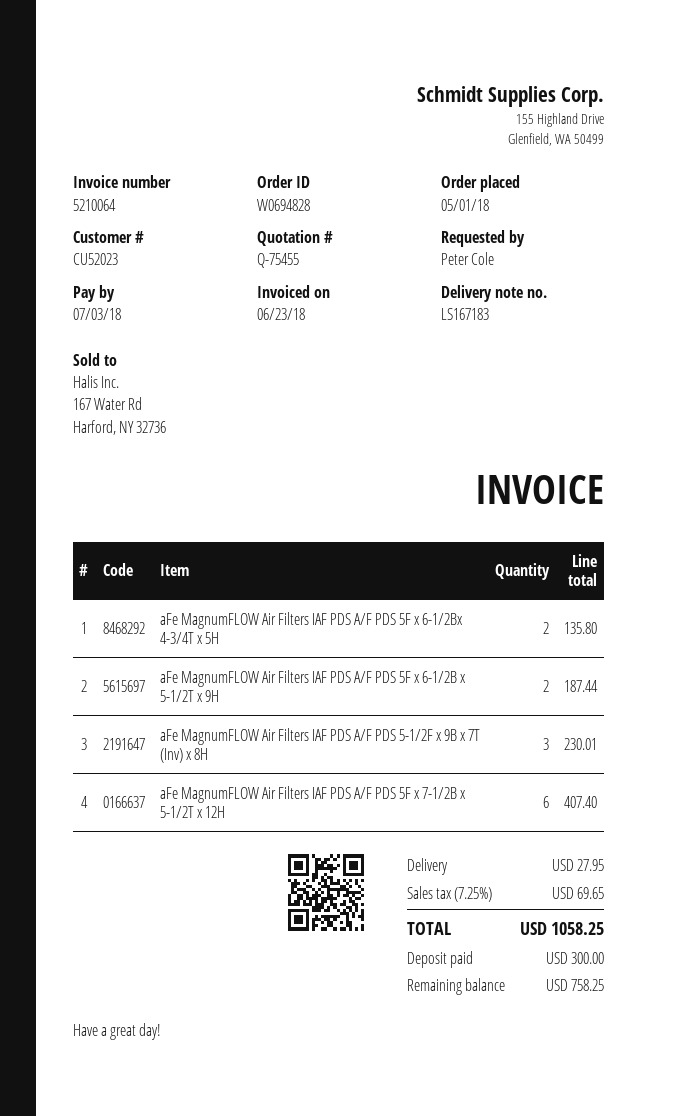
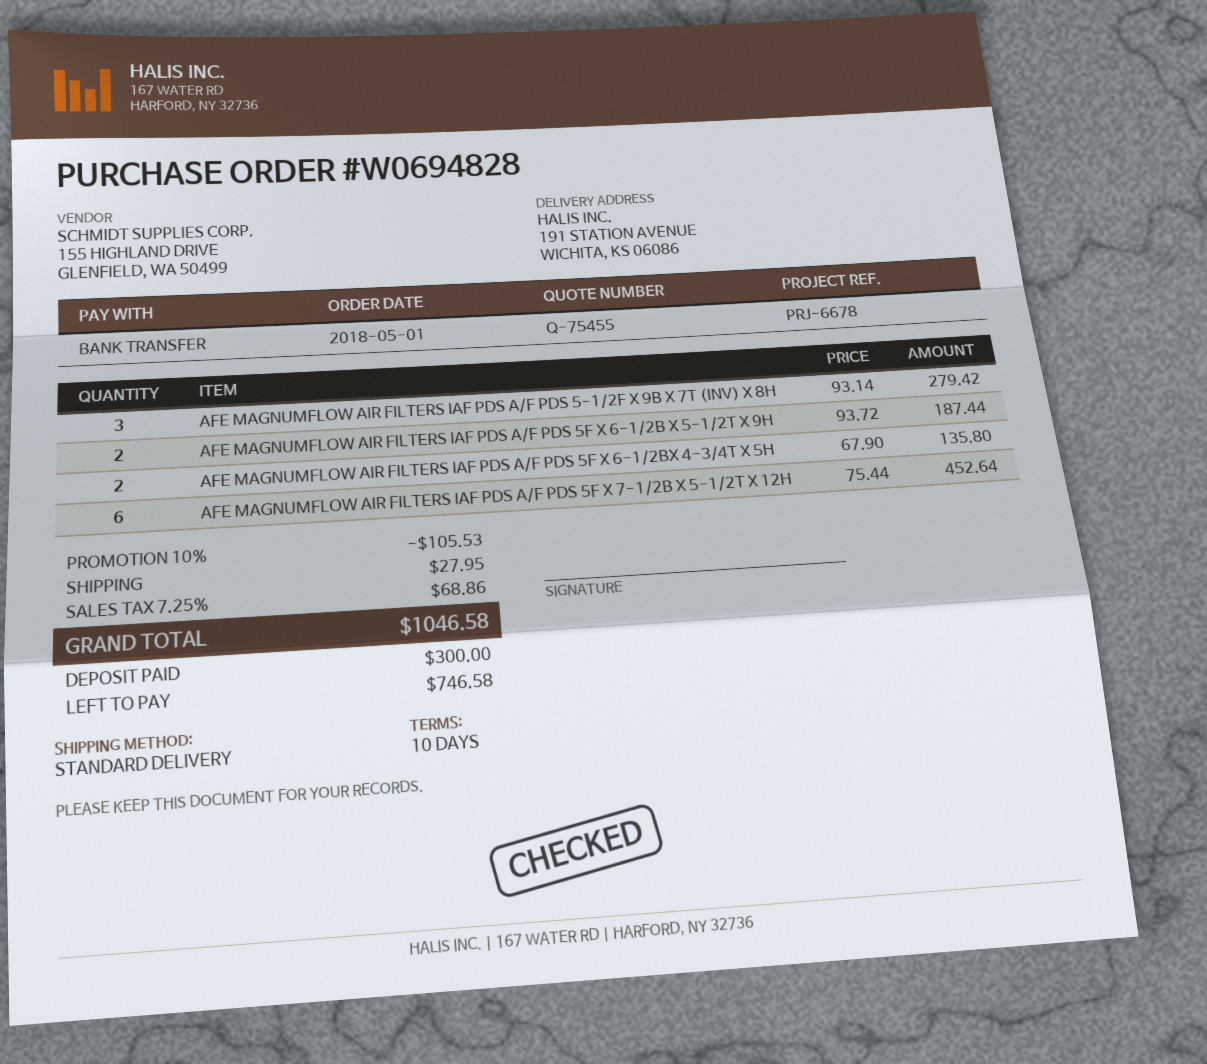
aFe MagnumFLOW Air Filters IAF PDS A/F PDS 5-1/2F x 9B x 7T (Inv) x 8H: 3 for 230.01 -> 3 for 279.42
aFe MagnumFLOW Air Filters IAF PDS A/F PDS 5F x 7-1/2B x 5-1/2T x 12H: 6 for 407.40 -> 6 for 452.64
discount: none -> 10% = 105.53
tax: 7.25% = 69.65 -> 7.25% = 68.86
total: 1058.25 -> 1046.58
balance: 758.25 -> 746.58

